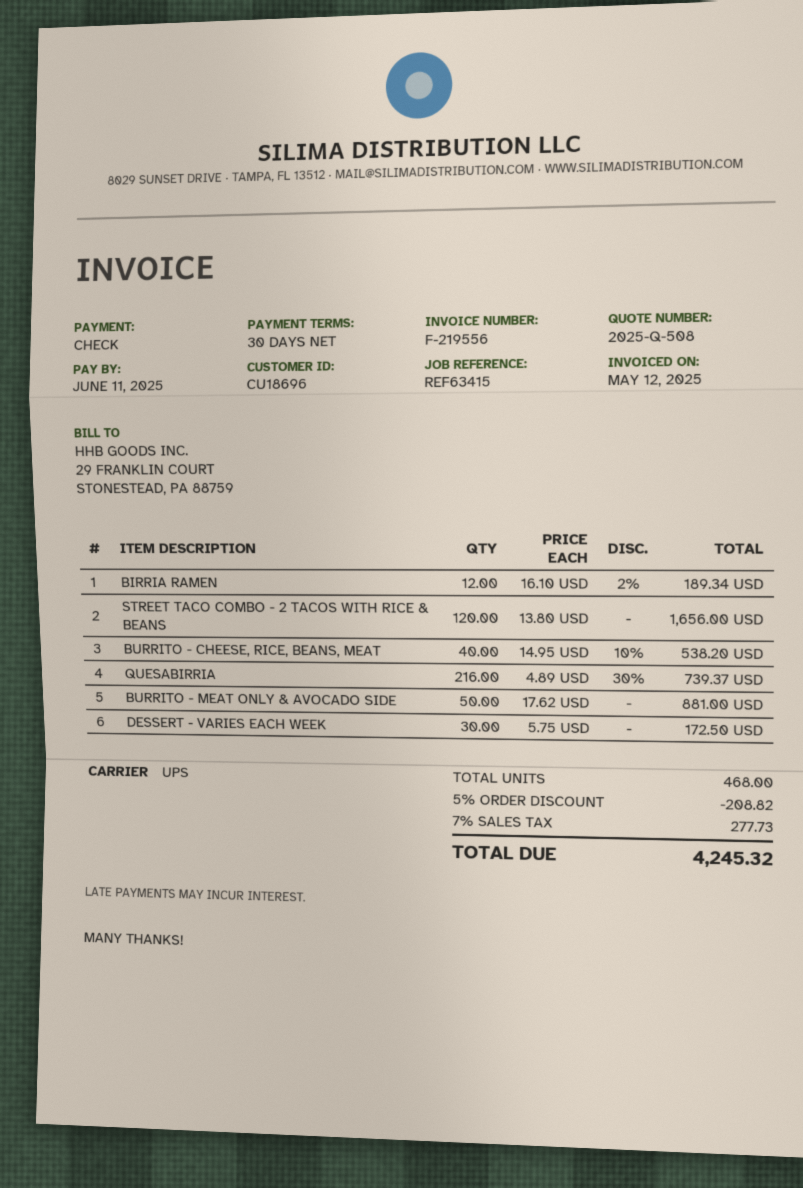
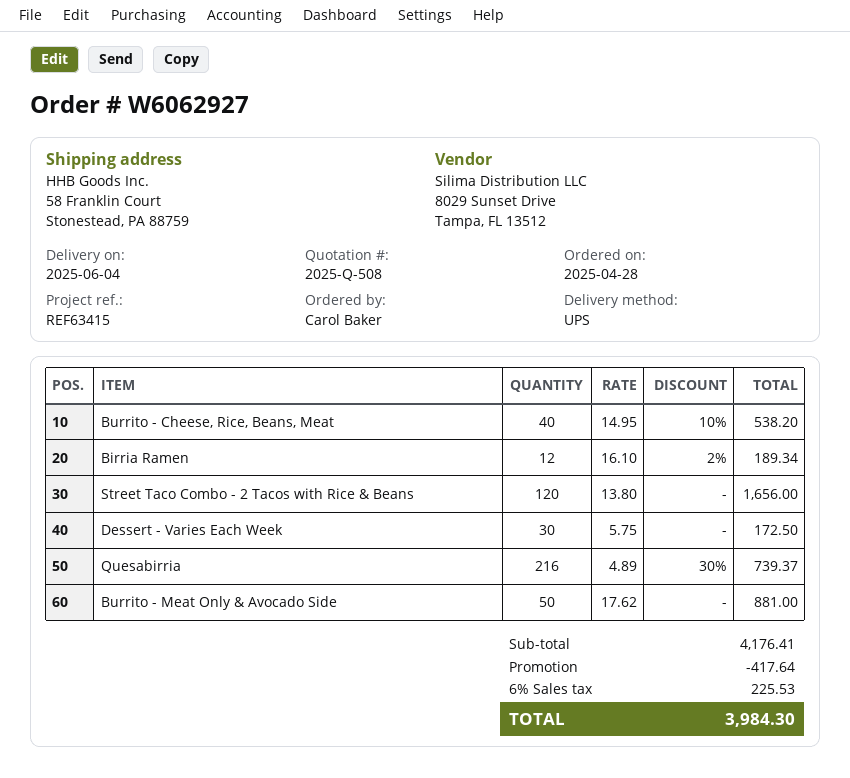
discount: 208.82 -> 417.64
tax: 7% = 277.73 -> 6% = 225.53
total: 4245.32 -> 3984.30

